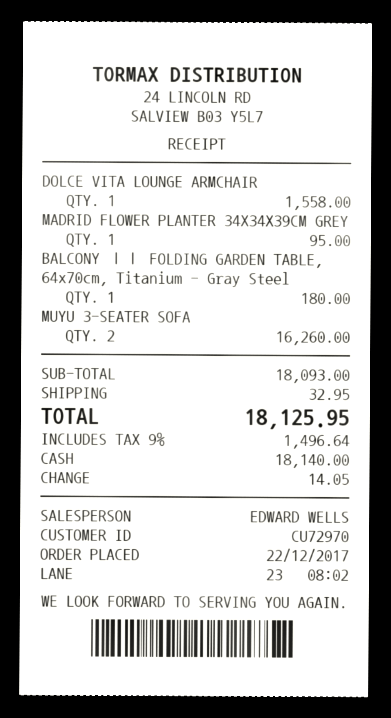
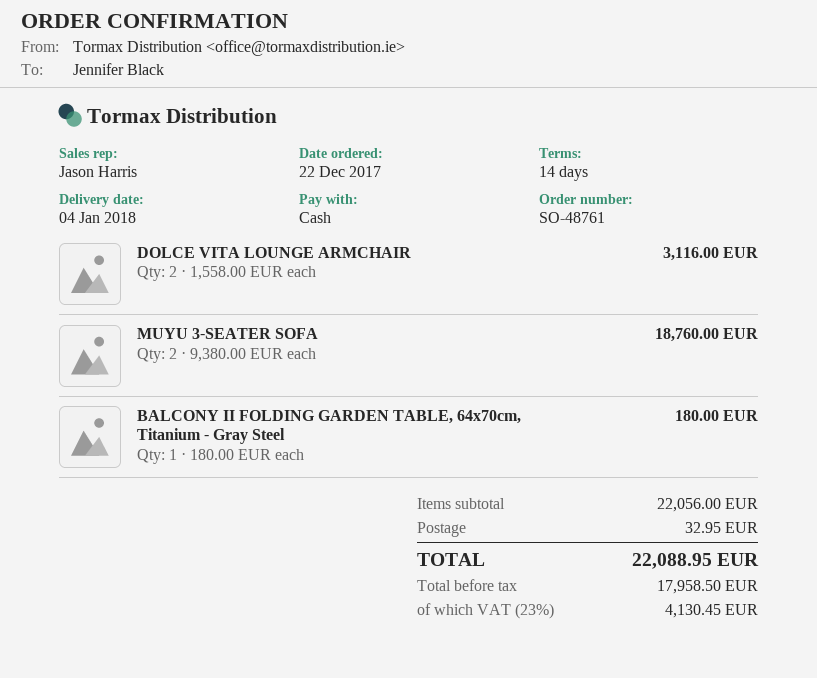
sales rep: EDWARD WELLS -> Jason Harris
DOLCE VITA LOUNGE ARMCHAIR: 1 for 1558.00 -> 2 for 3116.00
MADRID FLOWER PLANTER 34X34X39CM GREY: 1 for 95.00 -> none
MUYU 3-SEATER SOFA: 2 for 16260.00 -> 2 for 18760.00
subtotal: 18093.00 -> 22056.00
tax: 9% = 1496.64 -> 23% = 4130.45
total: 18125.95 -> 22088.95

